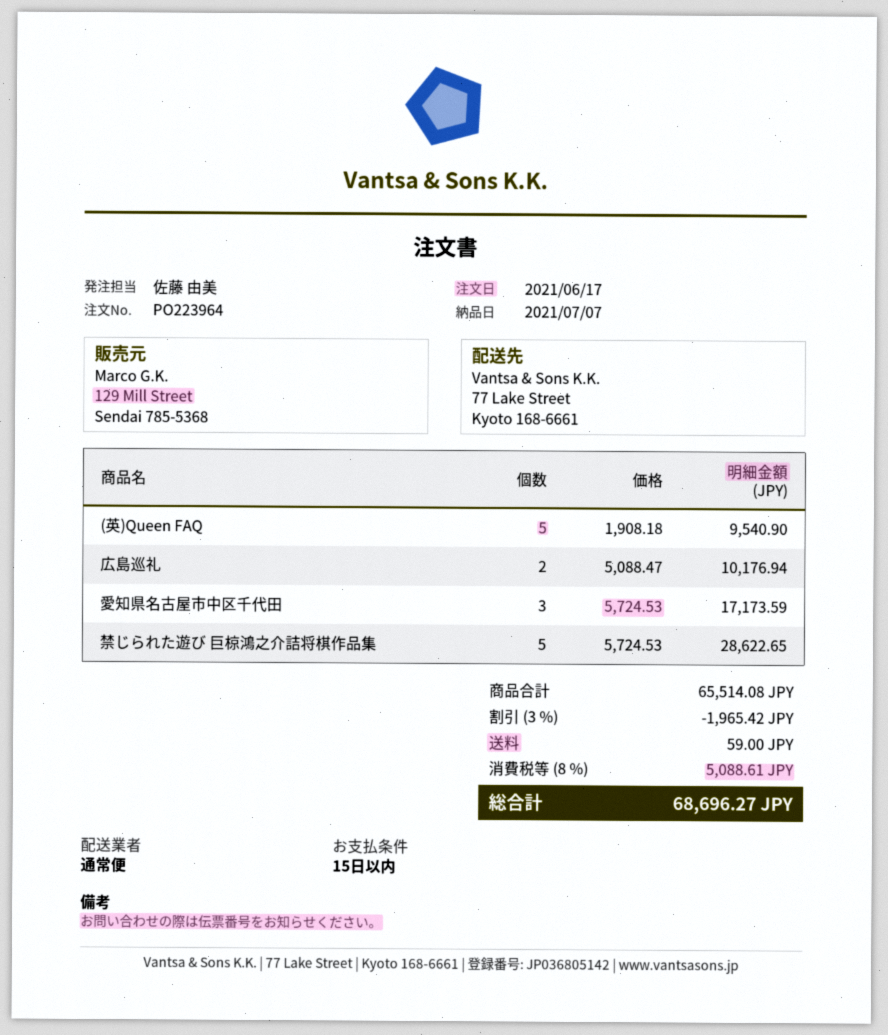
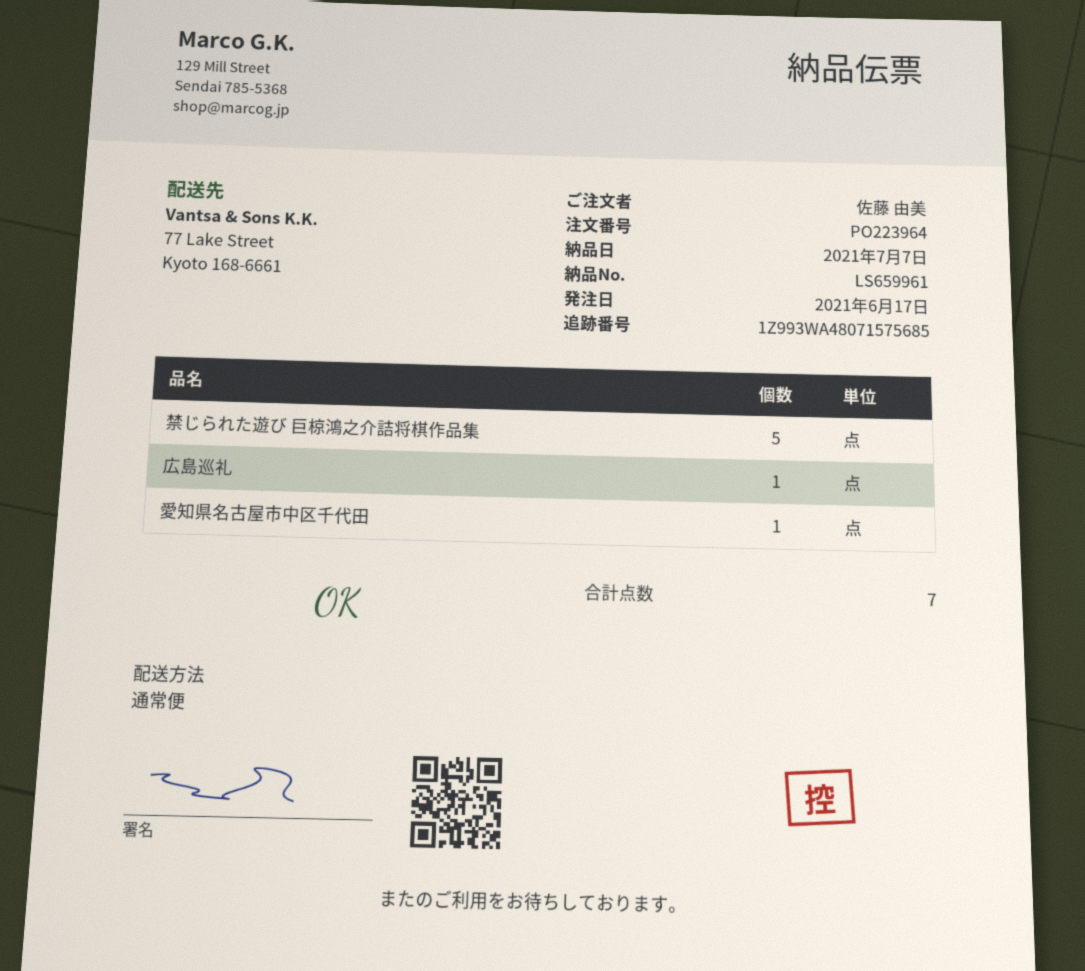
(英)Queen FAQ: 5 -> none
広島巡礼: 2 -> 1
愛知県名古屋市中区千代田: 3 -> 1

